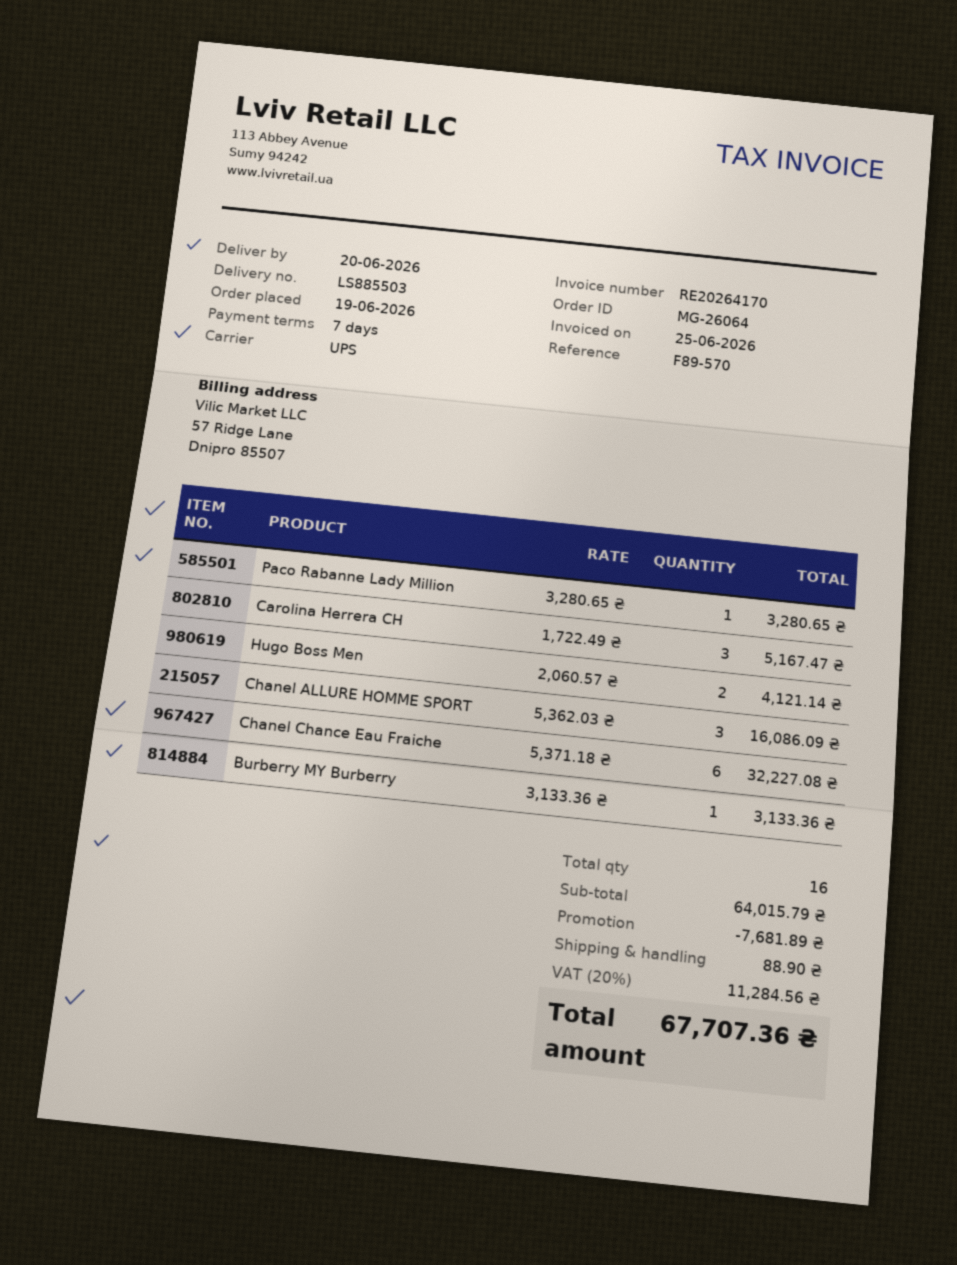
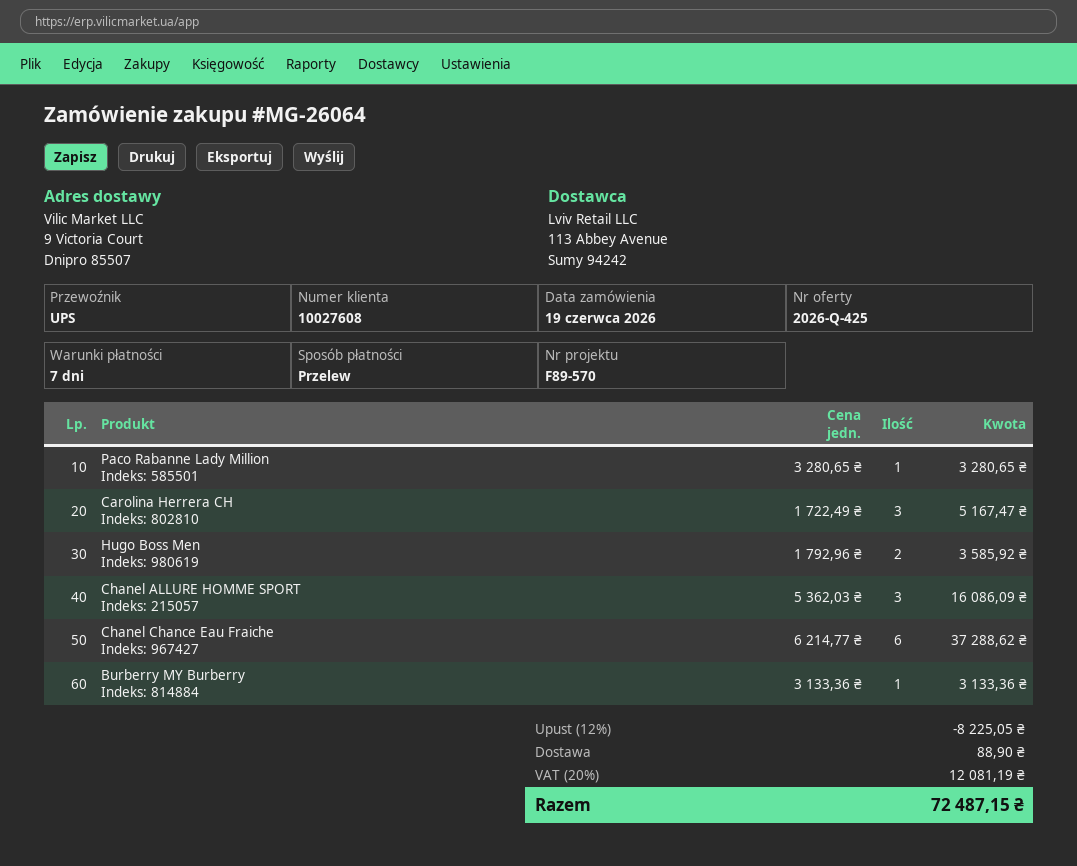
Hugo Boss Men: 2 x 2060.57 = 4121.14 -> 2 x 1792.96 = 3585.92
Chanel Chance Eau Fraiche: 6 x 5371.18 = 32227.08 -> 6 x 6214.77 = 37288.62
discount: 7681.89 -> 8225.05
tax: 20% = 11284.56 -> 20% = 12081.19
total: 67707.36 -> 72487.15

